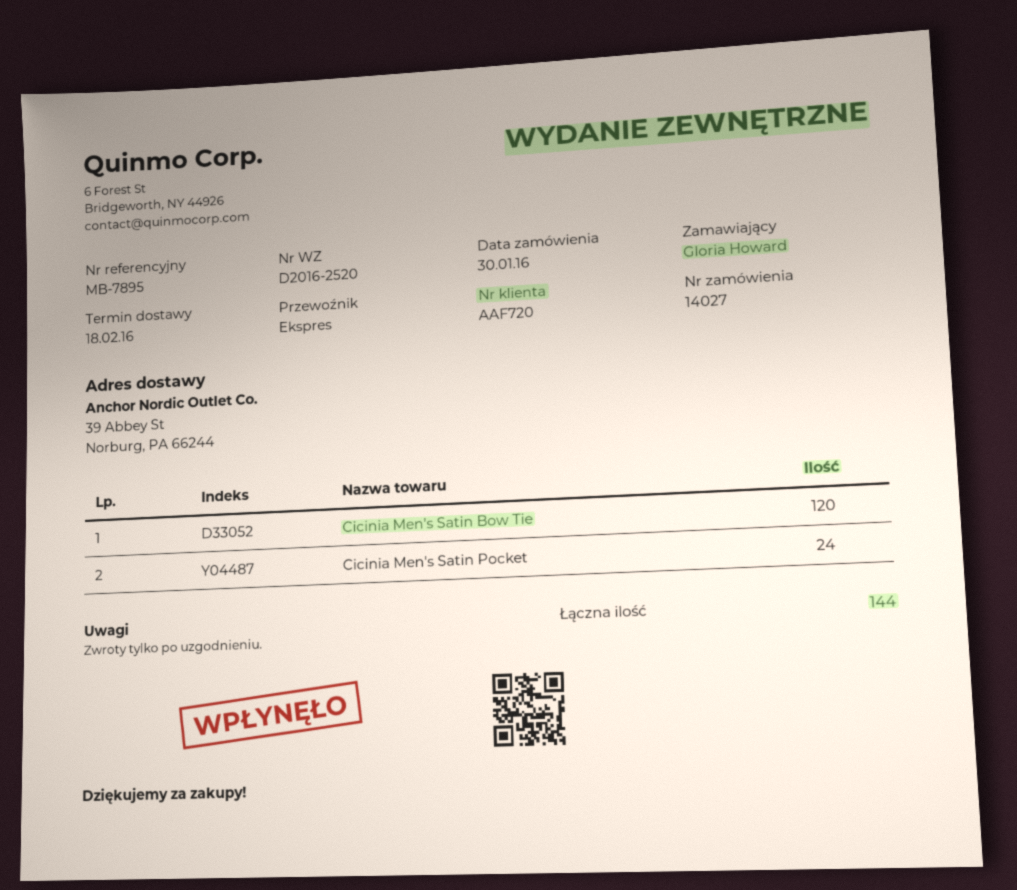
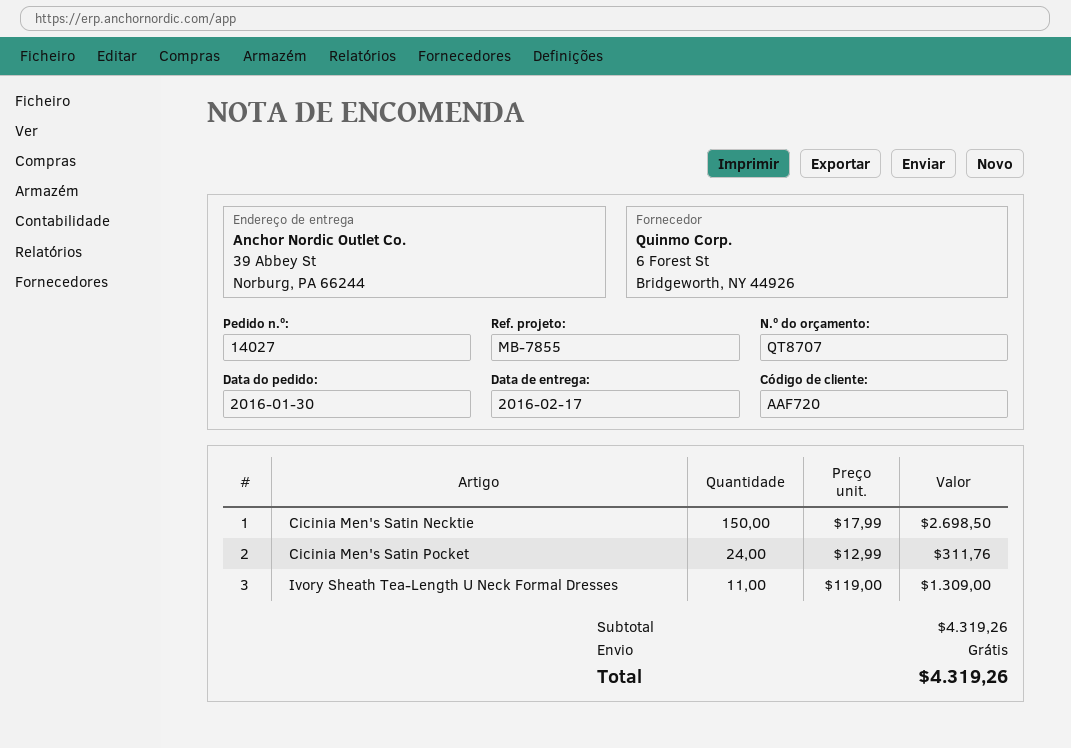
delivery date: 2016-02-18 -> 2016-02-17
reference: MB-7895 -> MB-7855
Cicinia Men's Satin Bow Tie: 120 -> none
Cicinia Men's Satin Necktie: none -> 150
Ivory Sheath Tea-Length U Neck Formal Dresses: none -> 11

